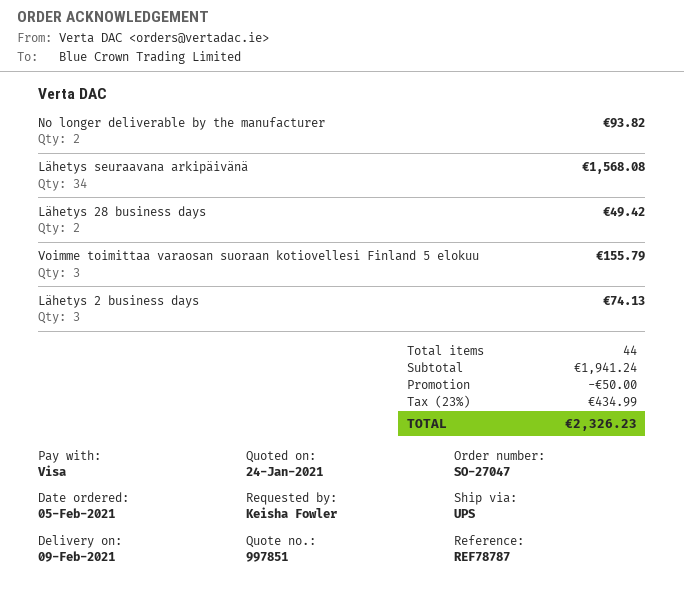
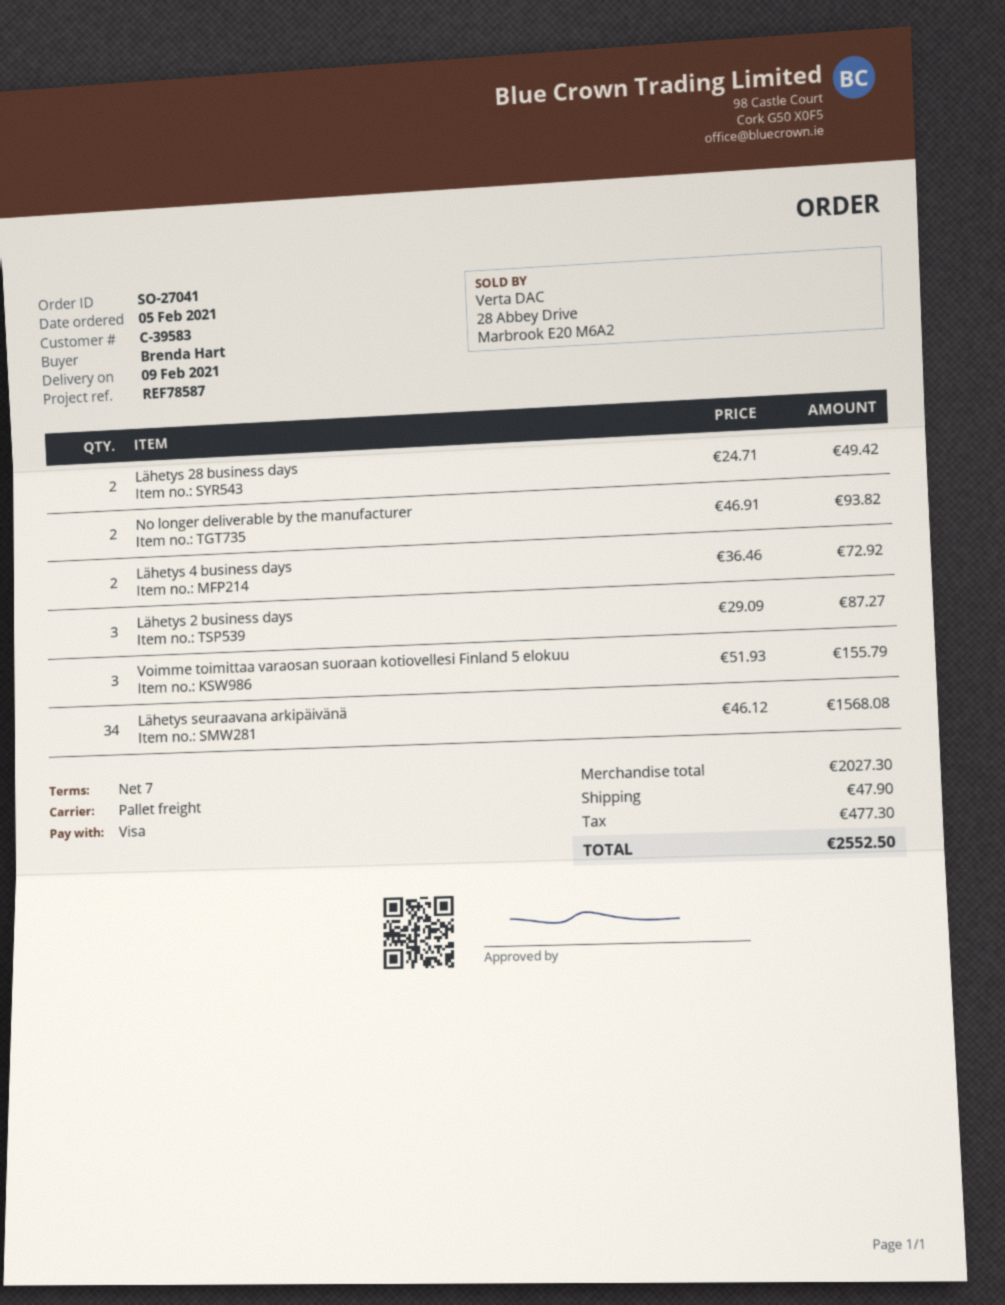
order number: SO-27047 -> SO-27041
reference: REF78787 -> REF78587
ordered by: Keisha Fowler -> Brenda Hart
shipping method: UPS -> pallet freight
Lähetys 2 business days: 3 for 74.13 -> 3 for 87.27
Lähetys 4 business days: none -> 2 for 72.92
subtotal: 1941.24 -> 2027.30
discount: 50.00 -> none
shipping: none -> 47.90
tax: 434.99 -> 477.30
total: 2326.23 -> 2552.50

